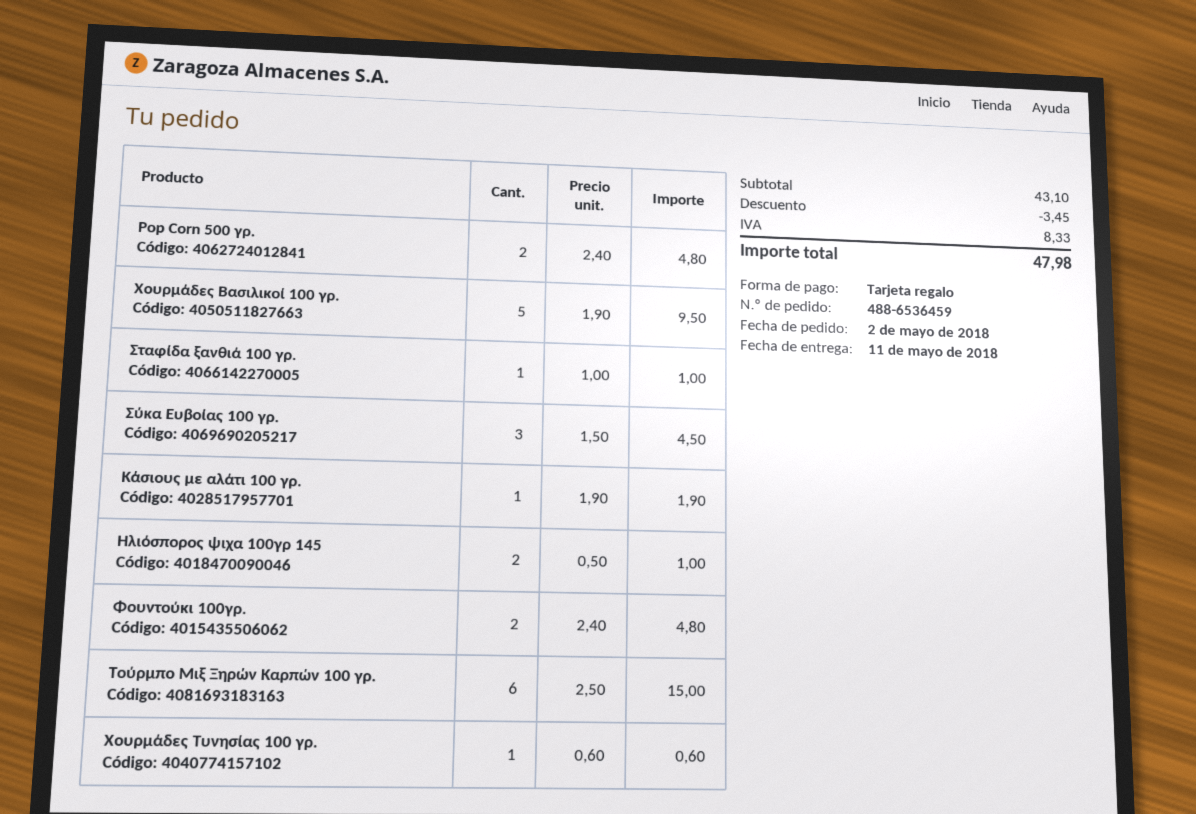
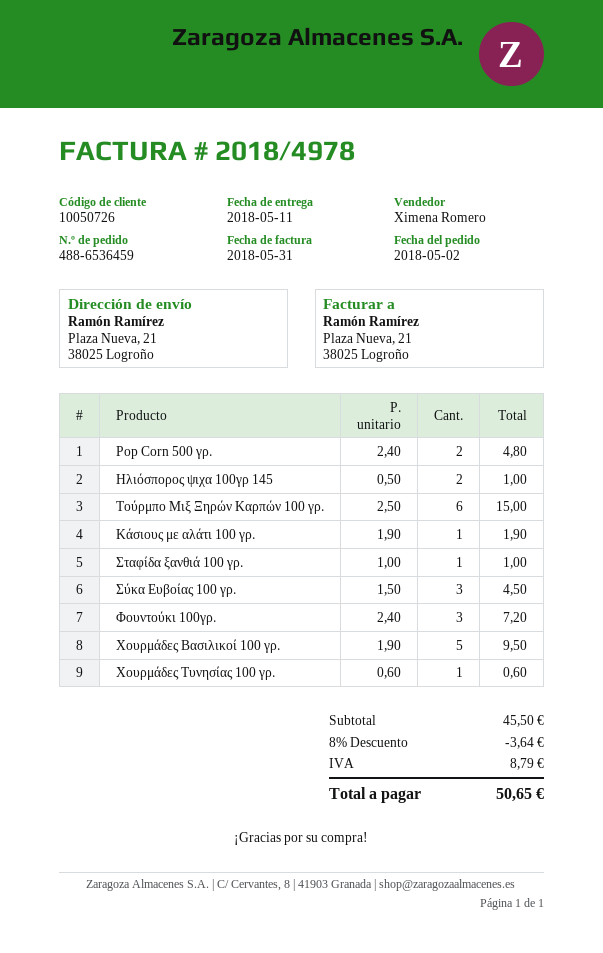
Φουντούκι 100γρ.: 2 x 2.40 = 4.80 -> 3 x 2.40 = 7.20
subtotal: 43.10 -> 45.50
discount: 3.45 -> 3.64
tax: 8.33 -> 8.79
total: 47.98 -> 50.65

